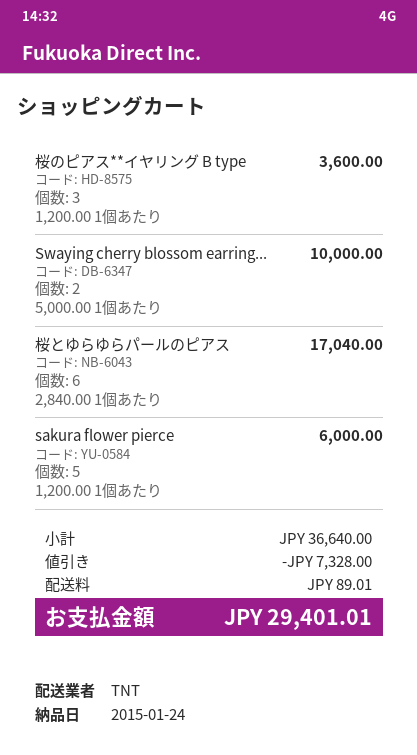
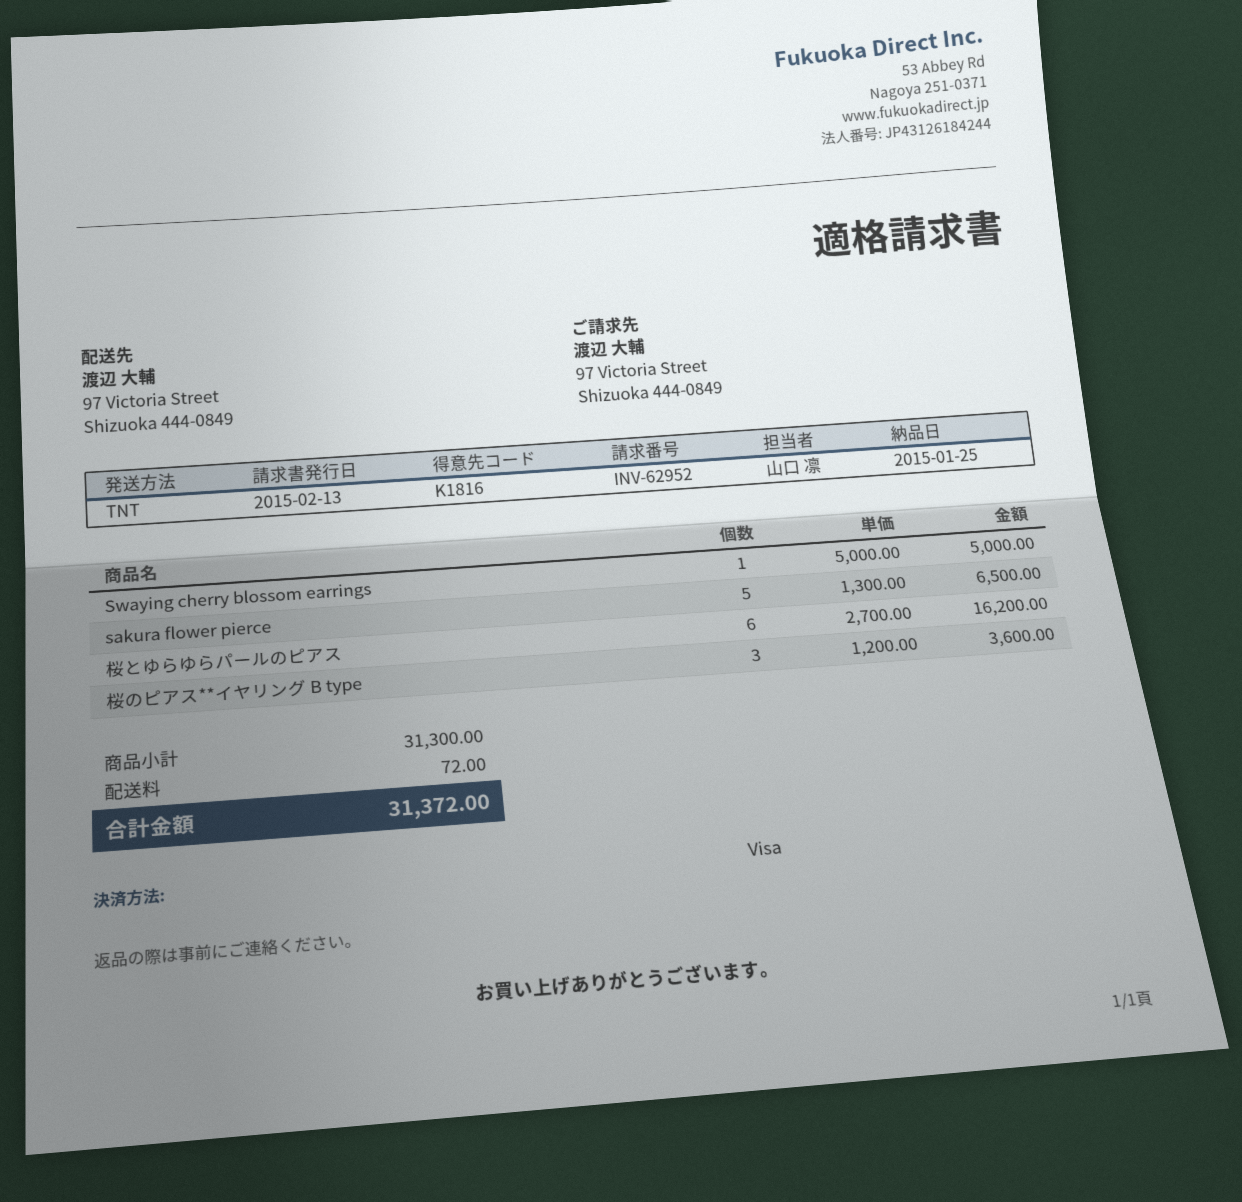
delivery date: 2015-01-24 -> 2015-01-25
Swaying cherry blossom earring...: 2 x 5000.00 = 10000.00 -> 1 x 5000.00 = 5000.00
桜とゆらゆらパールのピアス: 6 x 2840.00 = 17040.00 -> 6 x 2700.00 = 16200.00
sakura flower pierce: 5 x 1200.00 = 6000.00 -> 5 x 1300.00 = 6500.00
subtotal: 36640.00 -> 31300.00
discount: 7328.00 -> none
shipping: 89.01 -> 72.00
total: 29401.01 -> 31372.00

